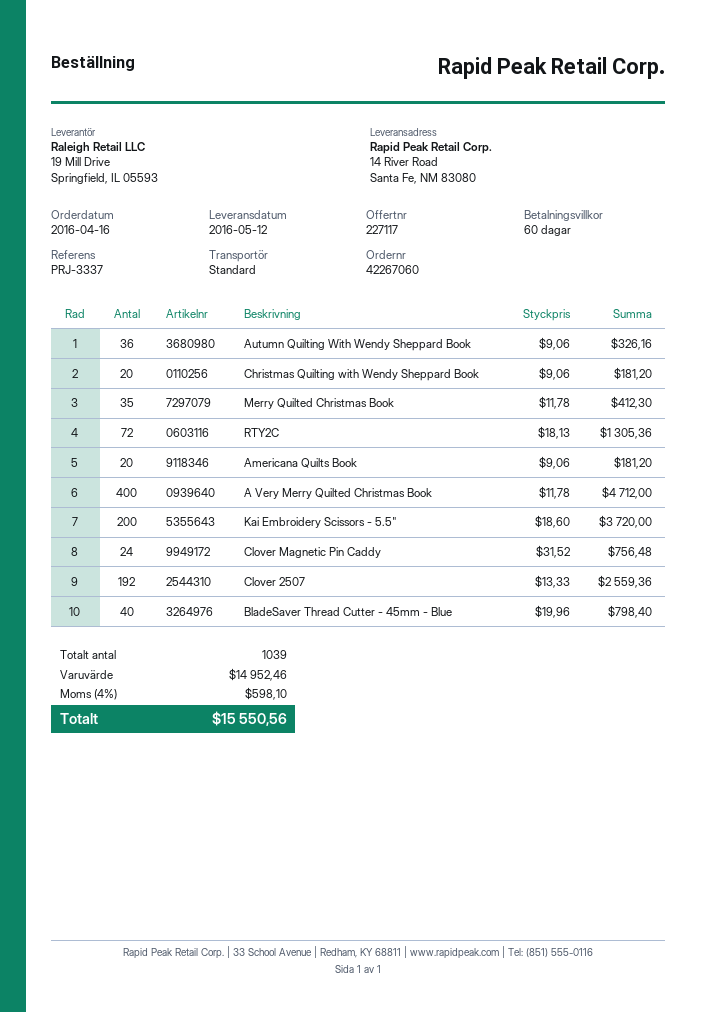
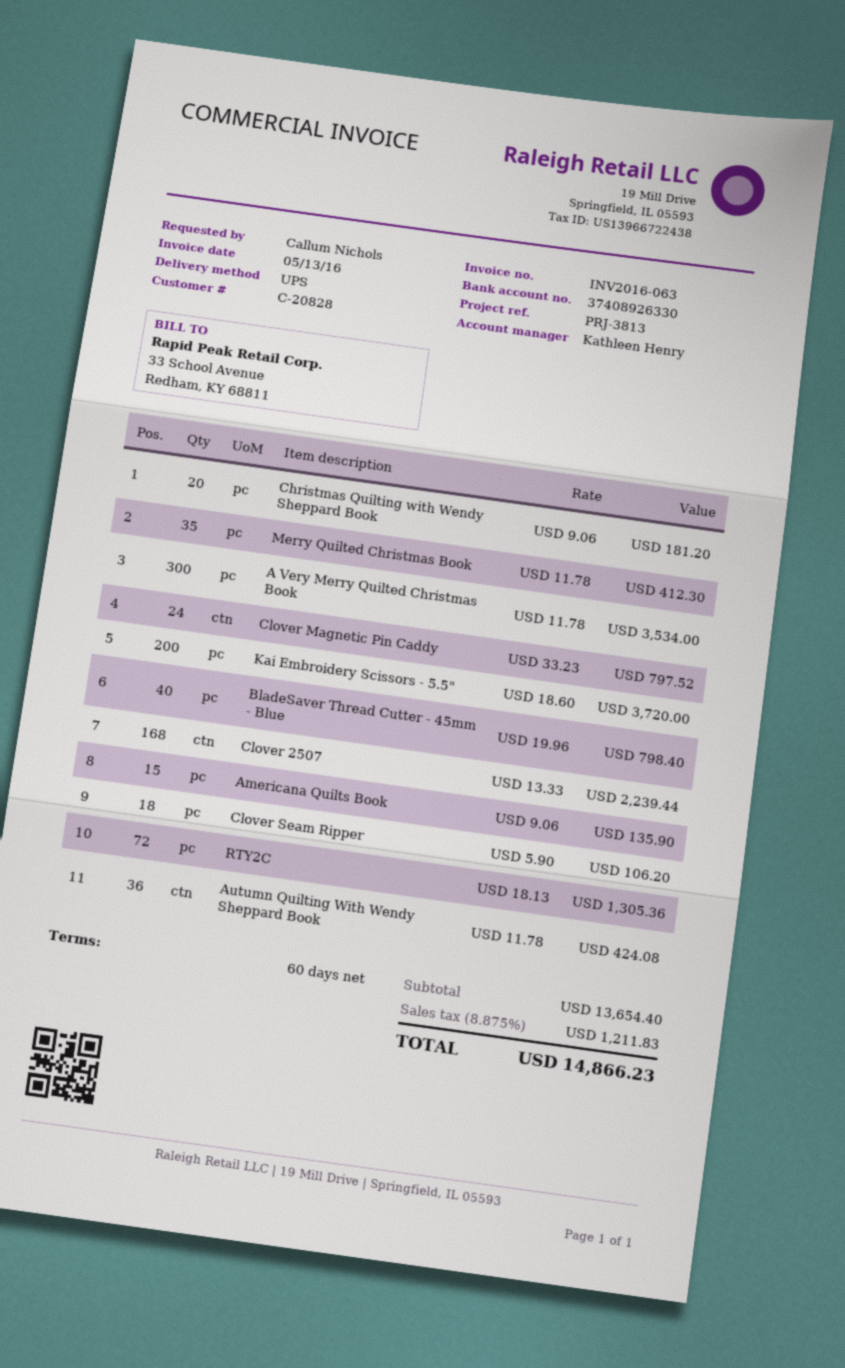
reference: PRJ-3337 -> PRJ-3813
shipping method: standard -> UPS
Autumn Quilting With Wendy Sheppard Book: 36 x 9.06 = 326.16 -> 36 x 11.78 = 424.08
Americana Quilts Book: 20 x 9.06 = 181.20 -> 15 x 9.06 = 135.90
A Very Merry Quilted Christmas Book: 400 x 11.78 = 4712.00 -> 300 x 11.78 = 3534.00
Clover Magnetic Pin Caddy: 24 x 31.52 = 756.48 -> 24 x 33.23 = 797.52
Clover 2507: 192 x 13.33 = 2559.36 -> 168 x 13.33 = 2239.44
Clover Seam Ripper: none -> 18 x 5.90 = 106.20
subtotal: 14952.46 -> 13654.40
tax: 4% = 598.10 -> 8.875% = 1211.83
total: 15550.56 -> 14866.23

